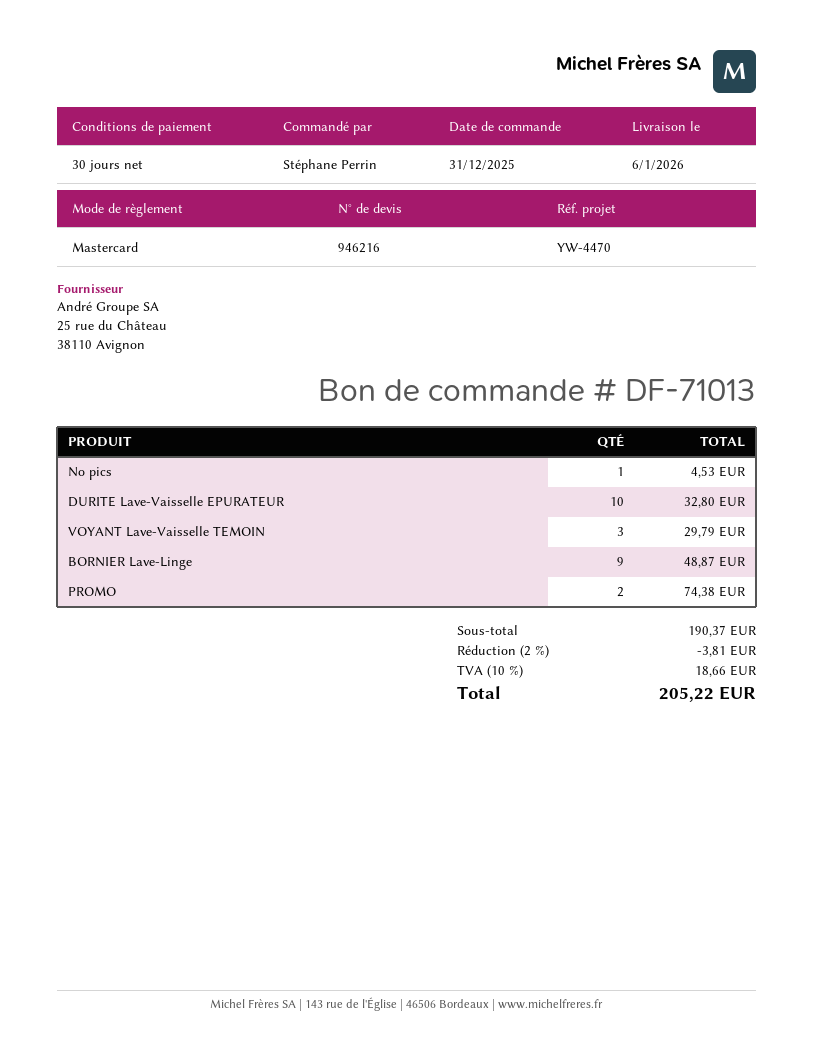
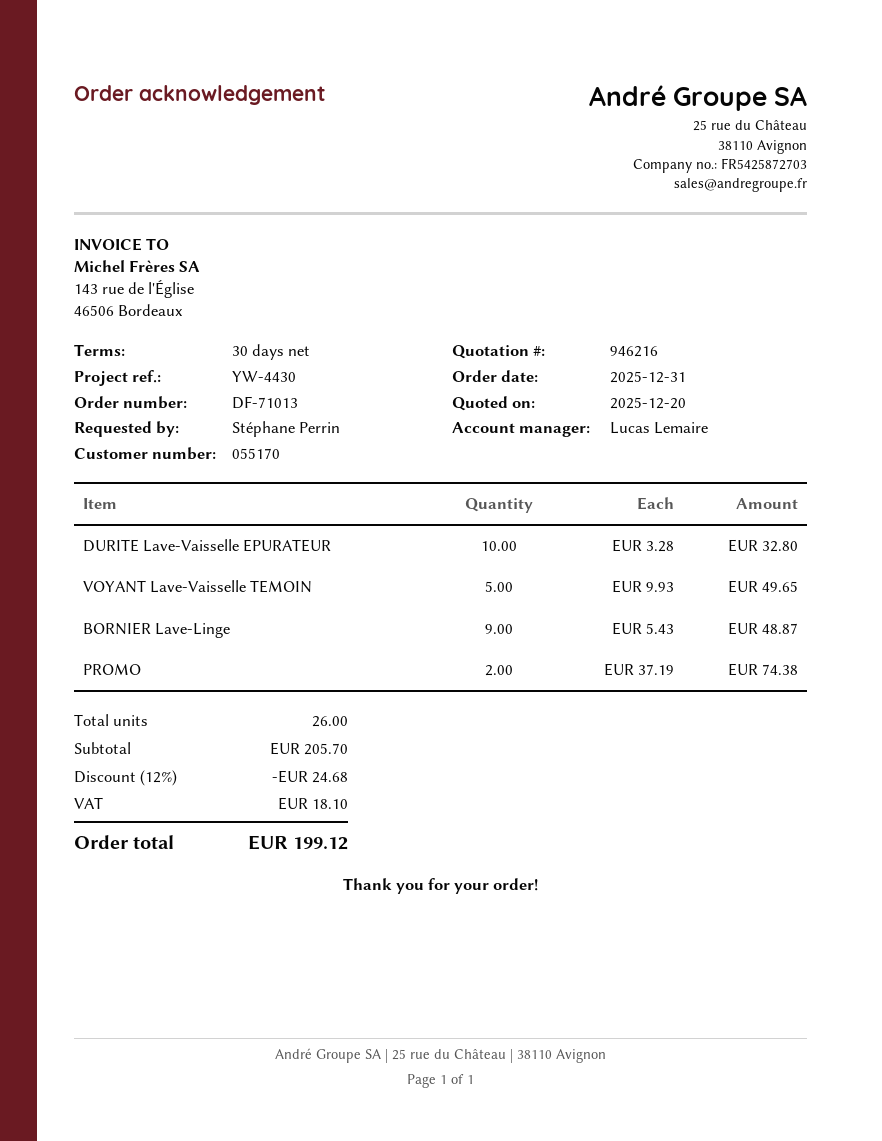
reference: YW-4470 -> YW-4430
No pics: 1 for 4.53 -> none
VOYANT Lave-Vaisselle TEMOIN: 3 for 29.79 -> 5 for 49.65
subtotal: 190.37 -> 205.70
discount: 2% = 3.81 -> 12% = 24.68
tax: 18.66 -> 18.10
total: 205.22 -> 199.12

